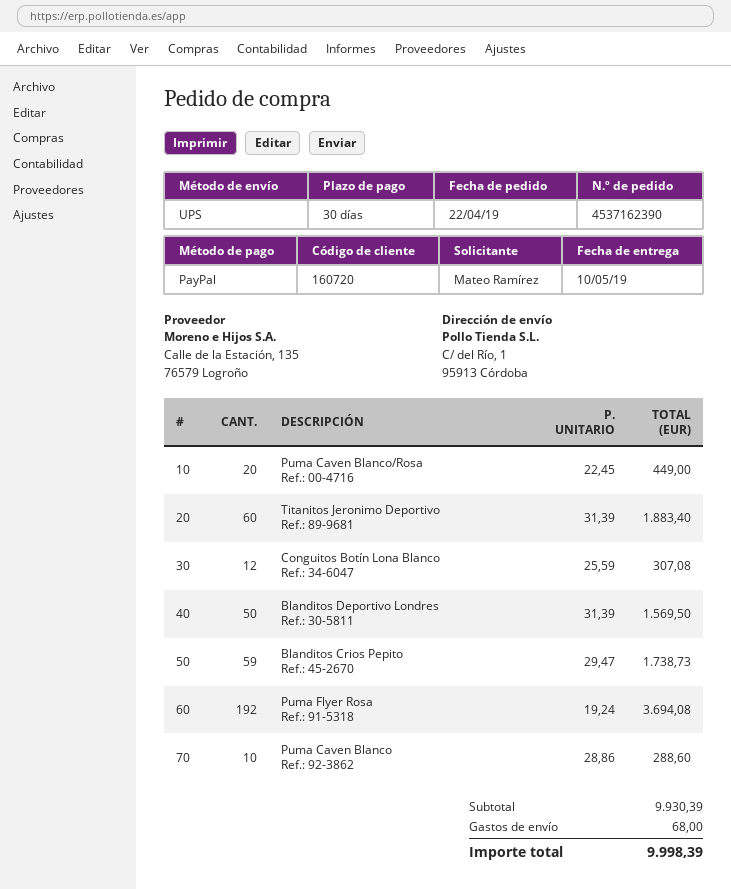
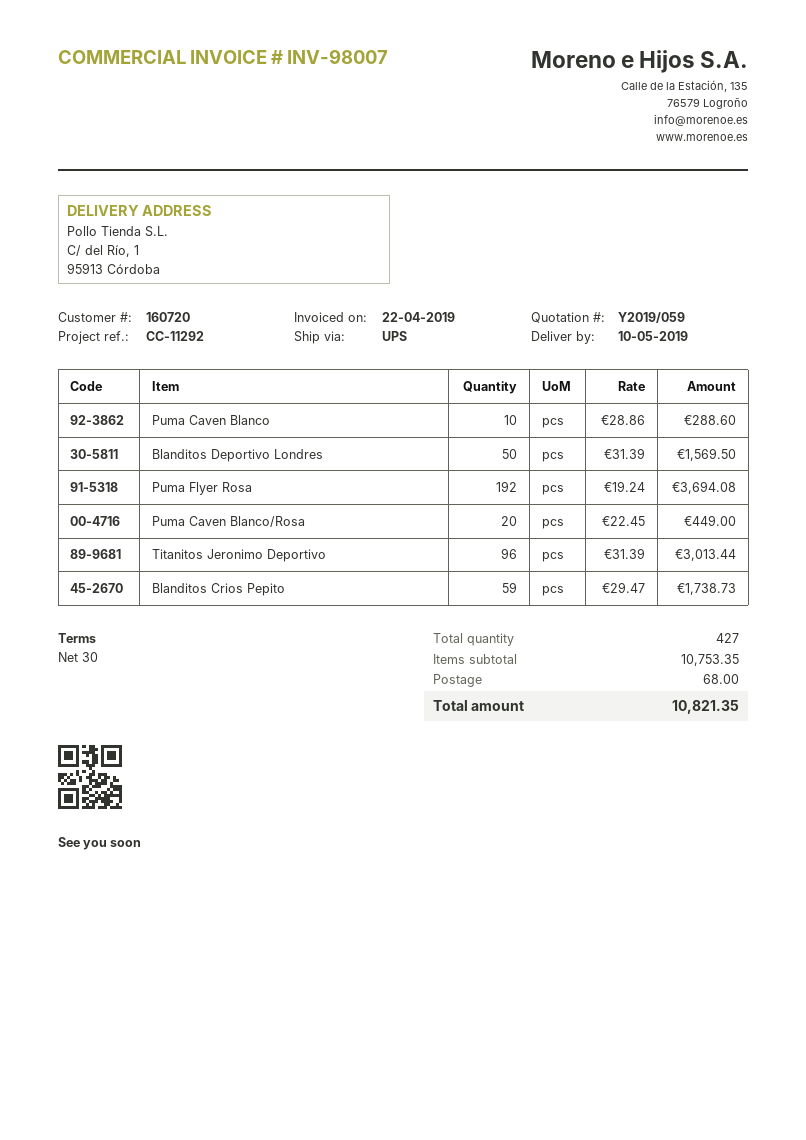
Titanitos Jeronimo Deportivo: 60 x 31.39 = 1883.40 -> 96 x 31.39 = 3013.44
Conguitos Botín Lona Blanco: 12 x 25.59 = 307.08 -> none
subtotal: 9930.39 -> 10753.35
total: 9998.39 -> 10821.35

